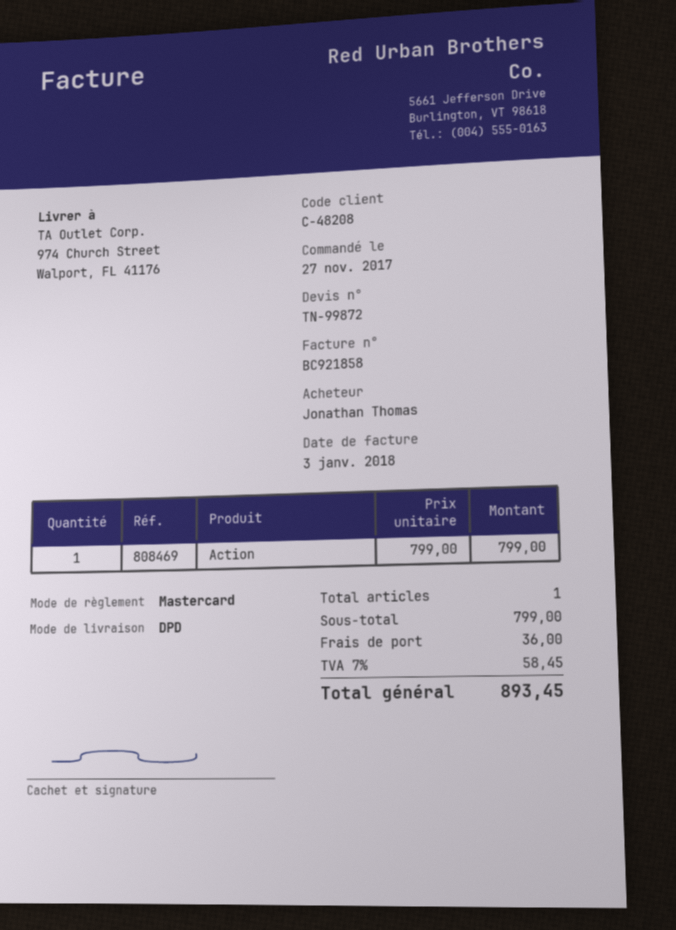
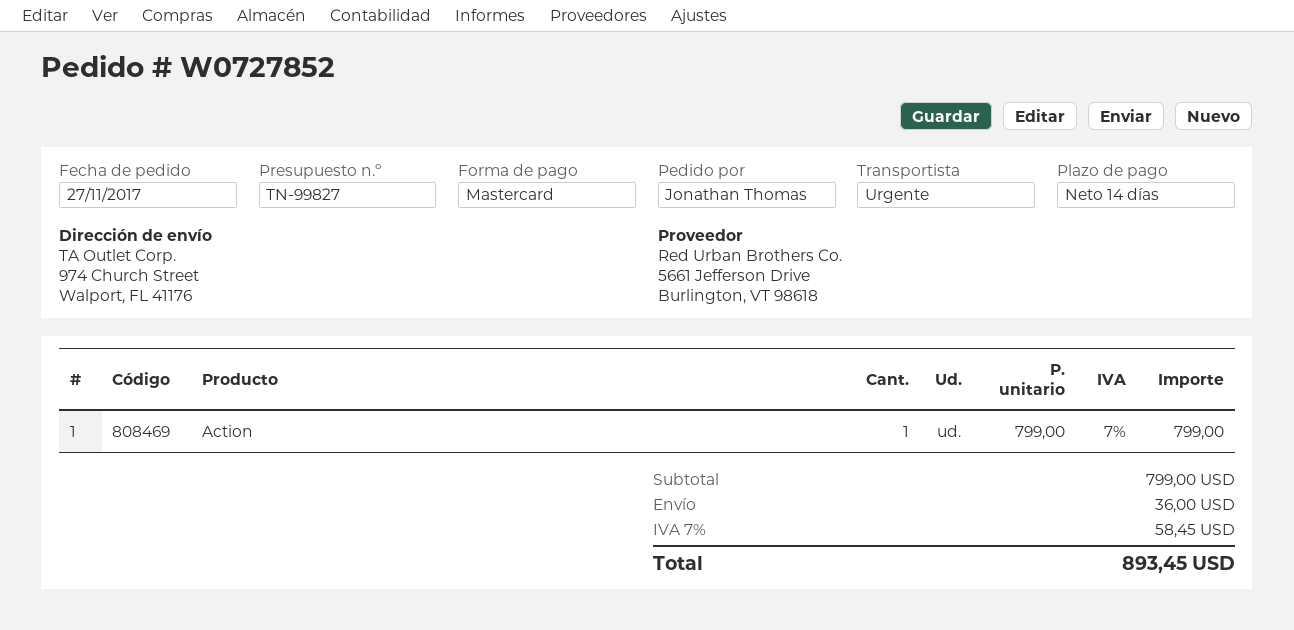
quote number: TN-99872 -> TN-99827
shipping method: DPD -> express

